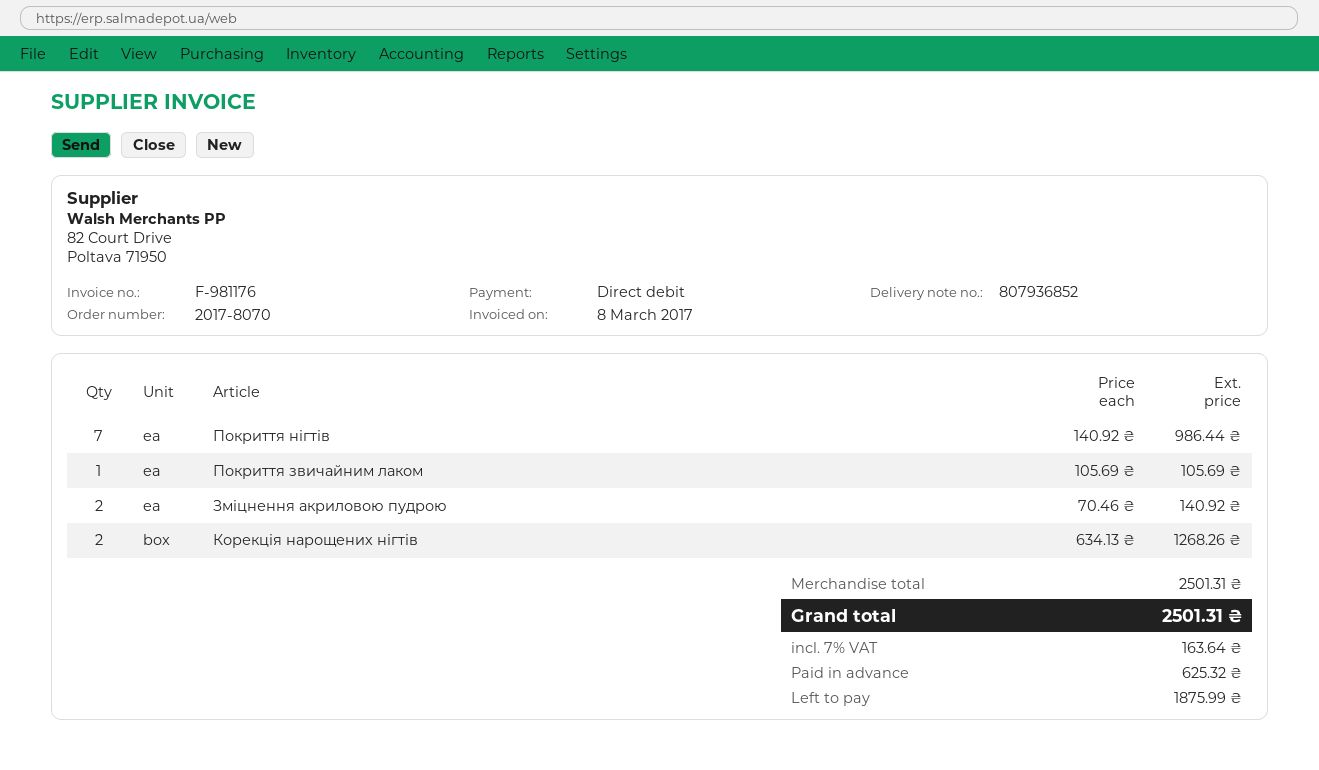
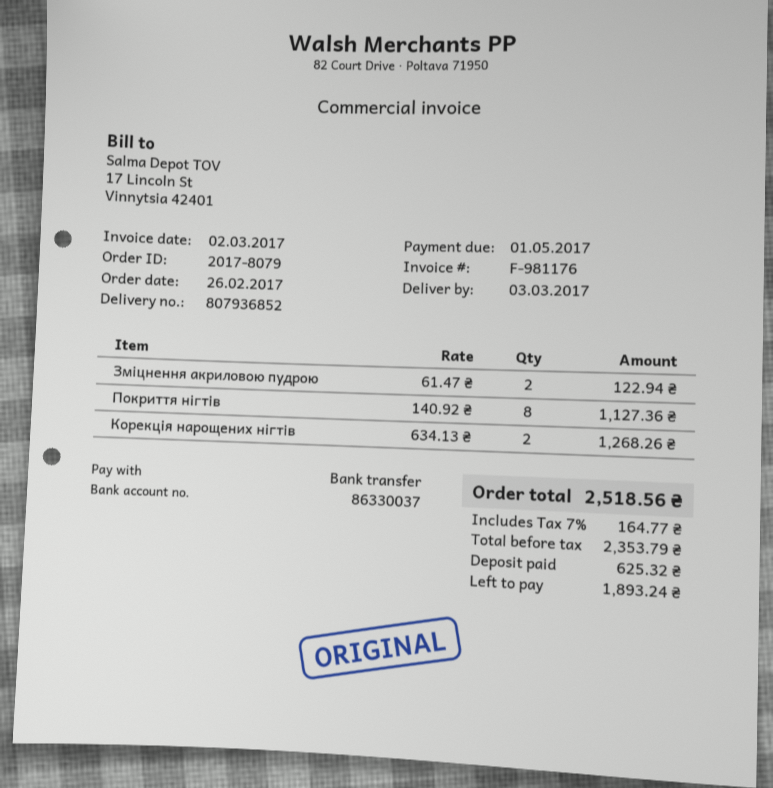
order number: 2017-8070 -> 2017-8079
invoice date: 2017-03-08 -> 2017-03-02
payment method: direct debit -> bank transfer
Покриття нігтів: 7 x 140.92 = 986.44 -> 8 x 140.92 = 1127.36
Покриття звичайним лаком: 1 x 105.69 = 105.69 -> none
Зміцнення акриловою пудрою: 2 x 70.46 = 140.92 -> 2 x 61.47 = 122.94
tax: 7% = 163.64 -> 7% = 164.77
total: 2501.31 -> 2518.56
balance: 1875.99 -> 1893.24

